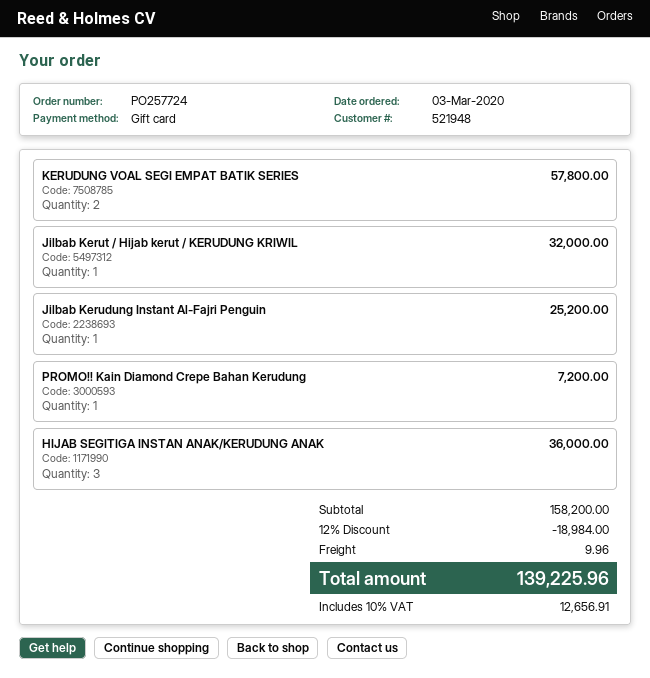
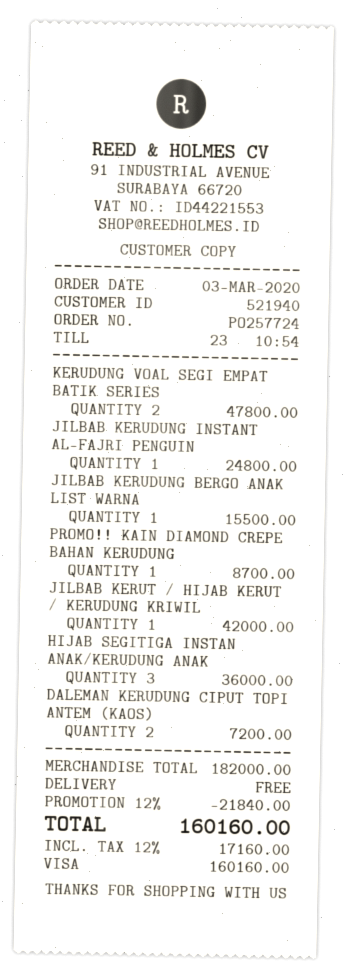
customer number: 521948 -> 521940
payment method: gift card -> Visa
KERUDUNG VOAL SEGI EMPAT BATIK SERIES: 2 for 57800.00 -> 2 for 47800.00
Jilbab Kerut / Hijab kerut / KERUDUNG KRIWIL: 1 for 32000.00 -> 1 for 42000.00
Jilbab Kerudung Instant Al-Fajri Penguin: 1 for 25200.00 -> 1 for 24800.00
PROMO!! Kain Diamond Crepe Bahan Kerudung: 1 for 7200.00 -> 1 for 8700.00
JILBAB KERUDUNG BERGO ANAK LIST WARNA: none -> 1 for 15500.00
DALEMAN KERUDUNG CIPUT TOPI ANTEM (KAOS): none -> 2 for 7200.00
subtotal: 158200.00 -> 182000.00
discount: 12% = 18984.00 -> 12% = 21840.00
shipping: 9.96 -> 0.00
tax: 10% = 12656.91 -> 12% = 17160.00
total: 139225.96 -> 160160.00

